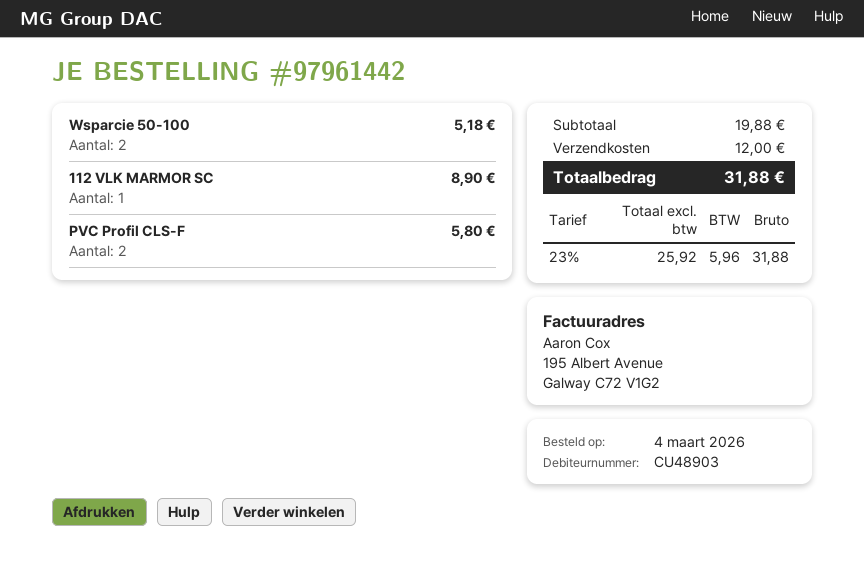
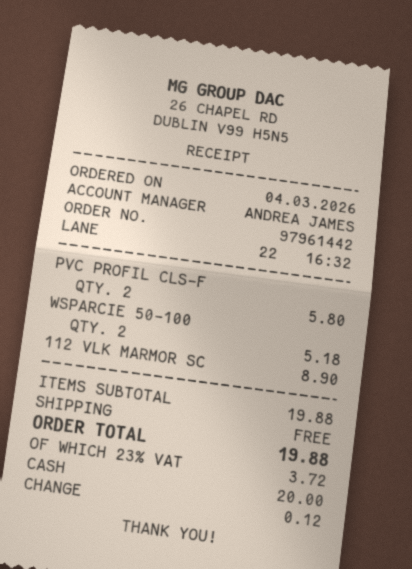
shipping: 12.00 -> 0.00
tax: 23% = 5.96 -> 23% = 3.72
total: 31.88 -> 19.88

